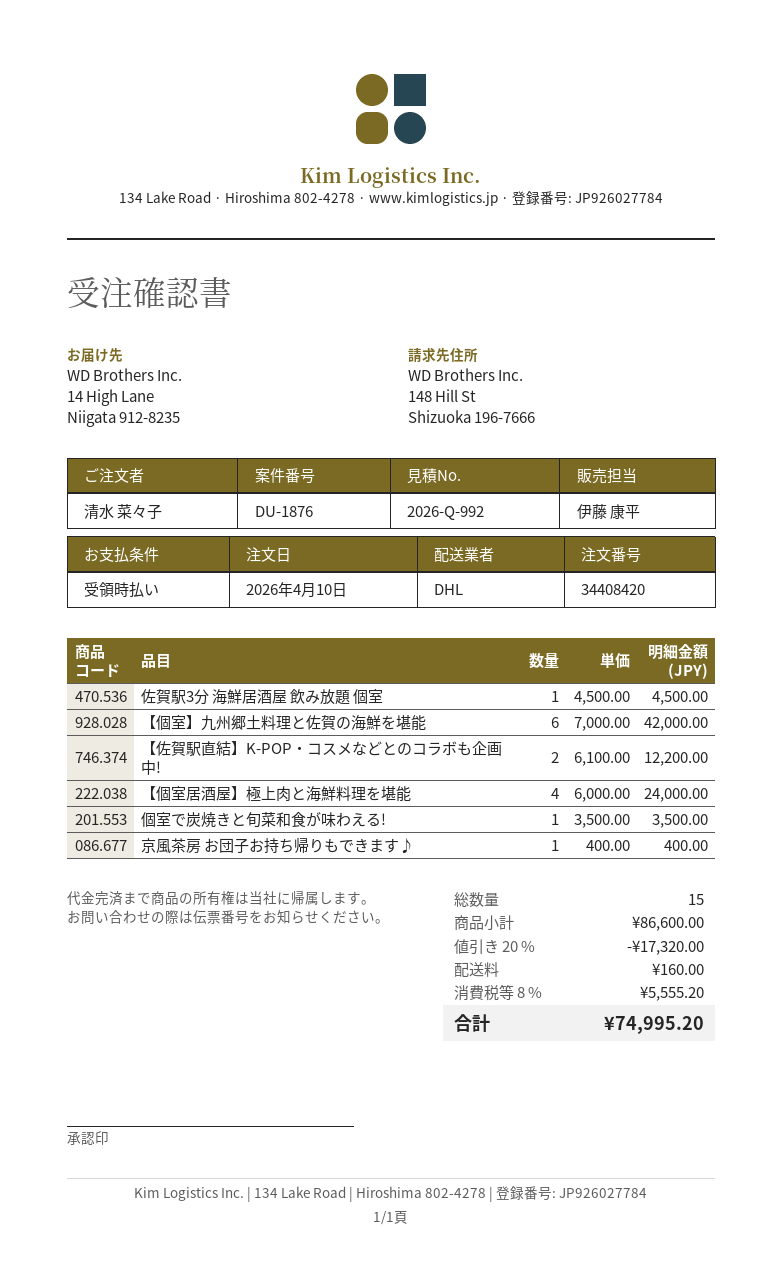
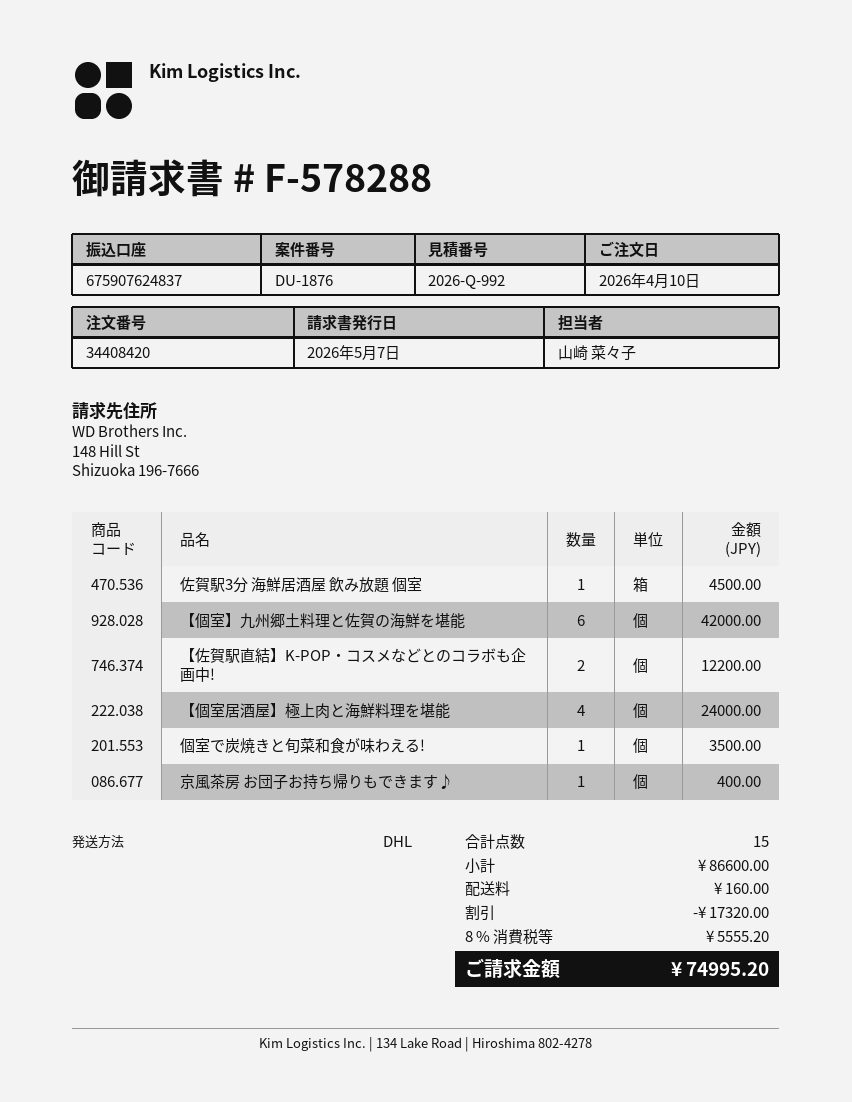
sales rep: 伊藤 康平 -> 山崎 菜々子

